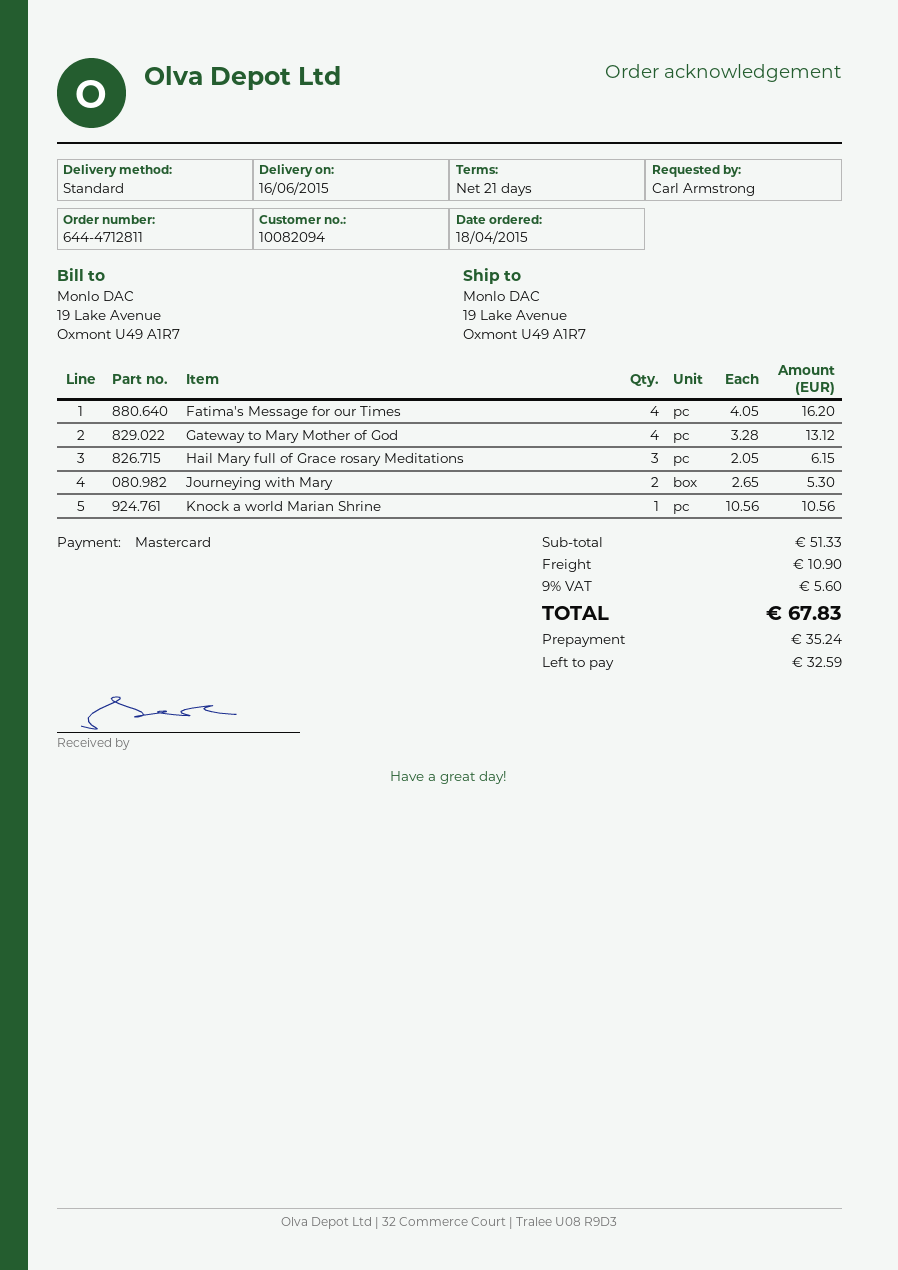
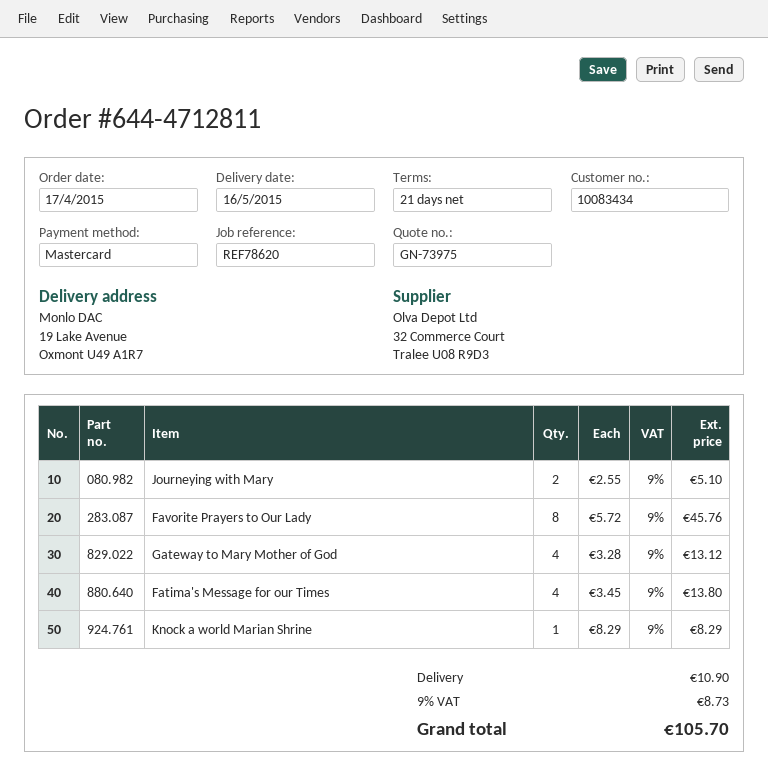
order date: 2015-04-18 -> 2015-04-17
delivery date: 2015-06-16 -> 2015-05-16
customer number: 10082094 -> 10083434
Fatima's Message for our Times: 4 x 4.05 = 16.20 -> 4 x 3.45 = 13.80
Hail Mary full of Grace rosary Meditations: 3 x 2.05 = 6.15 -> none
Journeying with Mary: 2 x 2.65 = 5.30 -> 2 x 2.55 = 5.10
Knock a world Marian Shrine: 1 x 10.56 = 10.56 -> 1 x 8.29 = 8.29
Favorite Prayers to Our Lady: none -> 8 x 5.72 = 45.76
tax: 9% = 5.60 -> 9% = 8.73
total: 67.83 -> 105.70

